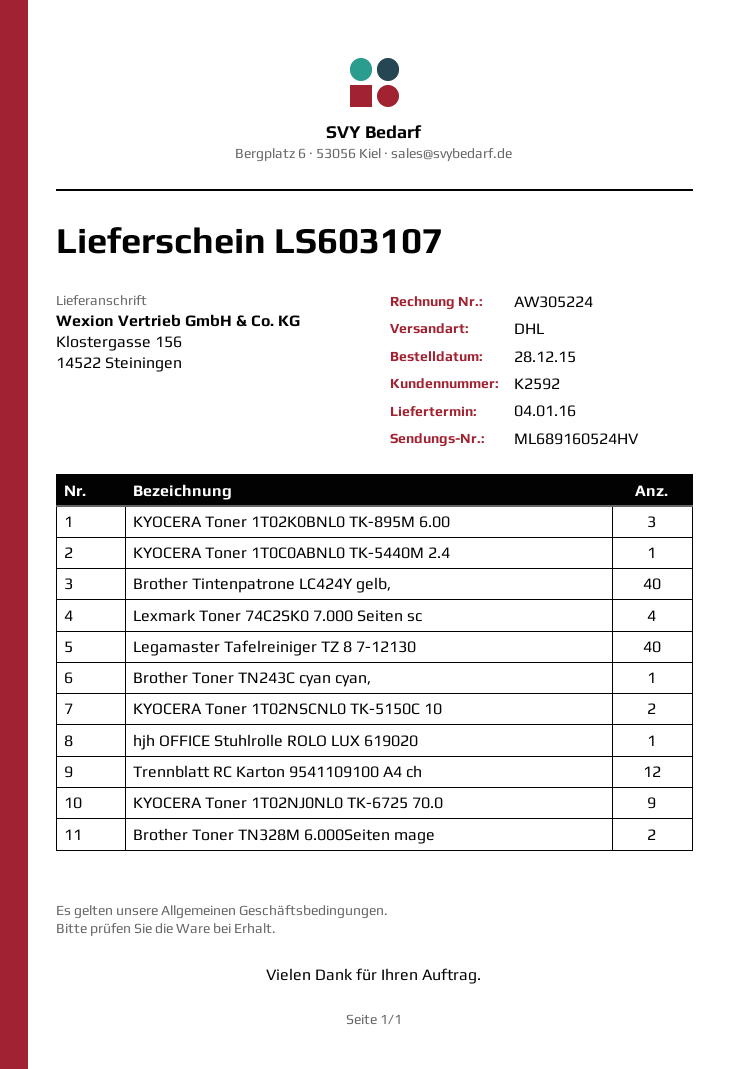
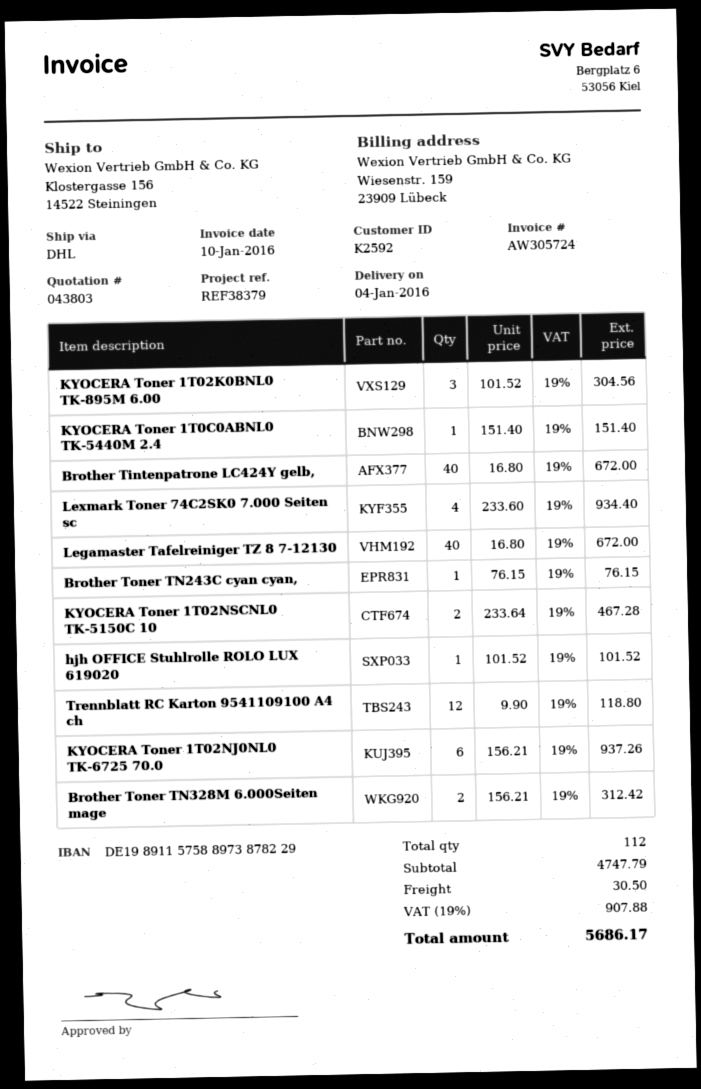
invoice number: AW305224 -> AW305724
KYOCERA Toner 1T02NJ0NL0 TK-6725 70.0: 9 -> 6

